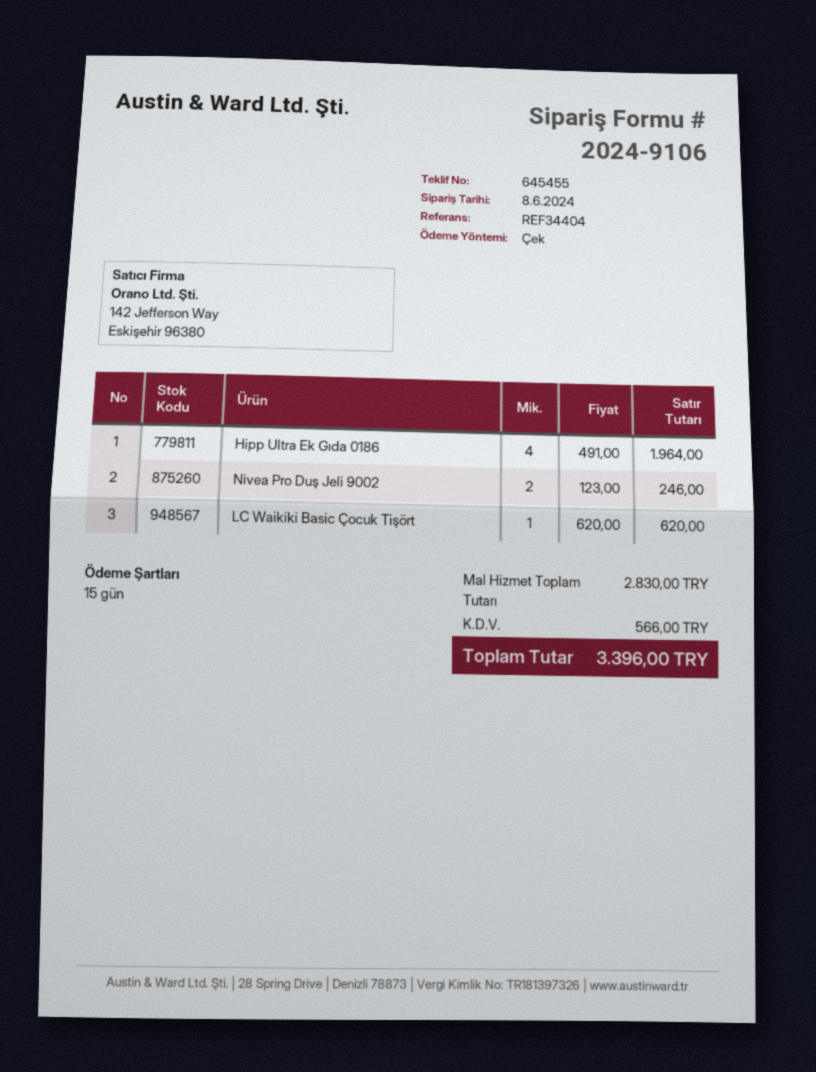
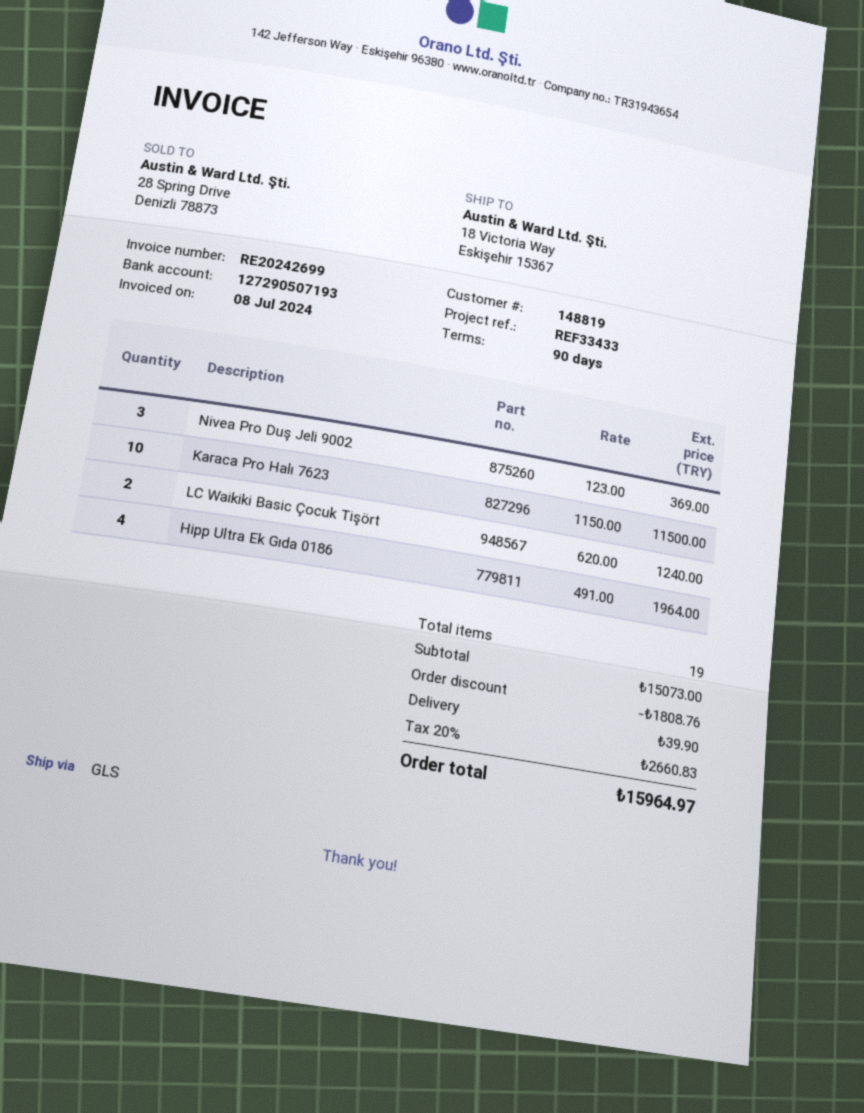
payment terms: 15 days -> 90 days
reference: REF34404 -> REF33433
Nivea Pro Duş Jeli 9002: 2 x 123.00 = 246.00 -> 3 x 123.00 = 369.00
LC Waikiki Basic Çocuk Tişört: 1 x 620.00 = 620.00 -> 2 x 620.00 = 1240.00
Karaca Pro Halı 7623: none -> 10 x 1150.00 = 11500.00
subtotal: 2830.00 -> 15073.00
discount: none -> 1808.76
shipping: none -> 39.90
tax: 566.00 -> 2660.83
total: 3396.00 -> 15964.97

